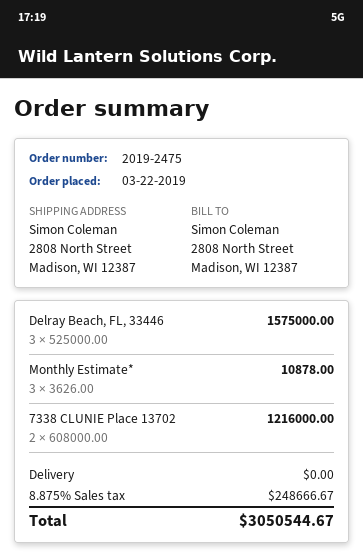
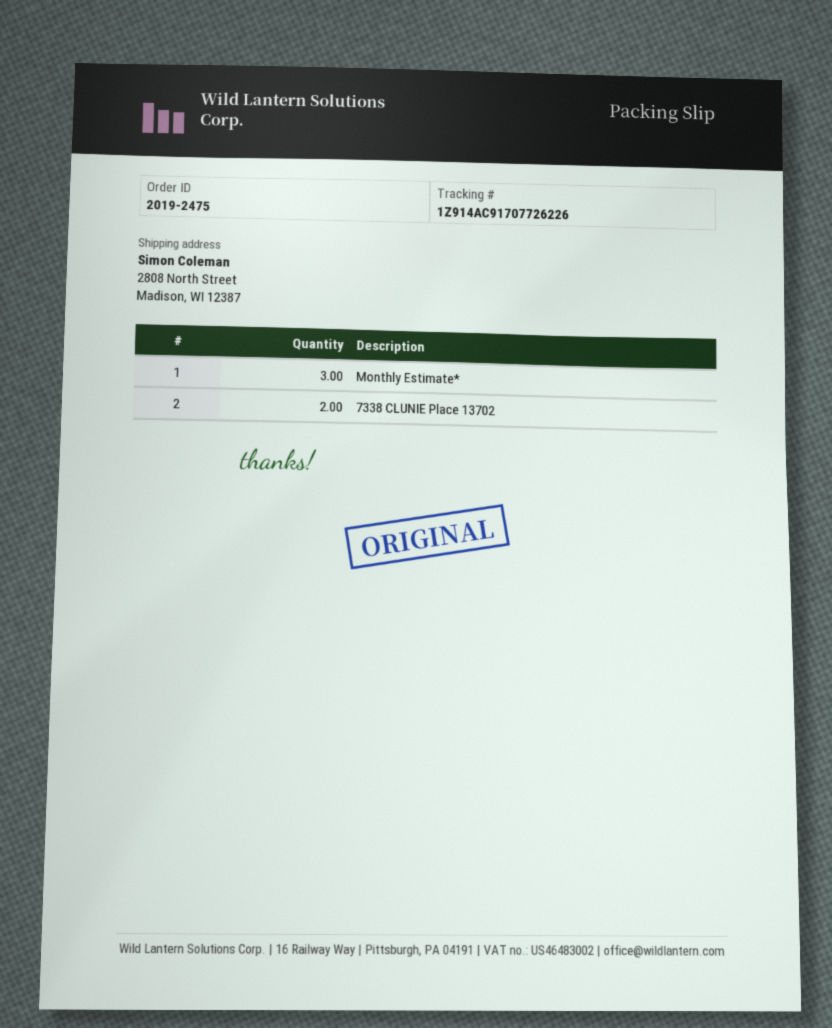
Delray Beach, FL, 33446: 3 -> none

